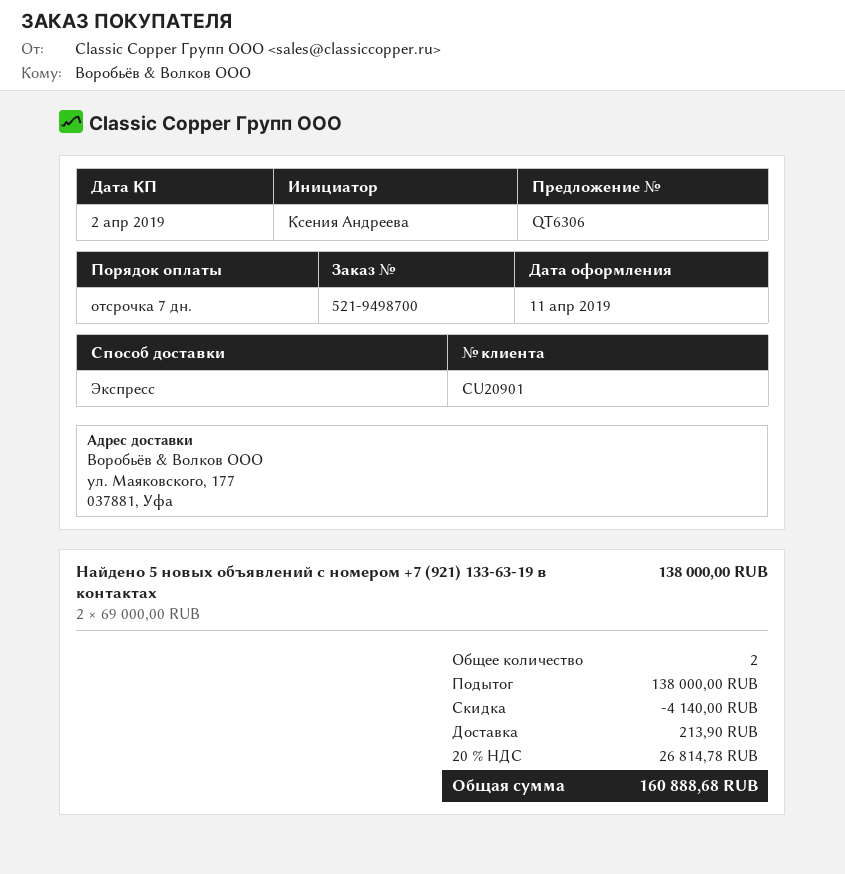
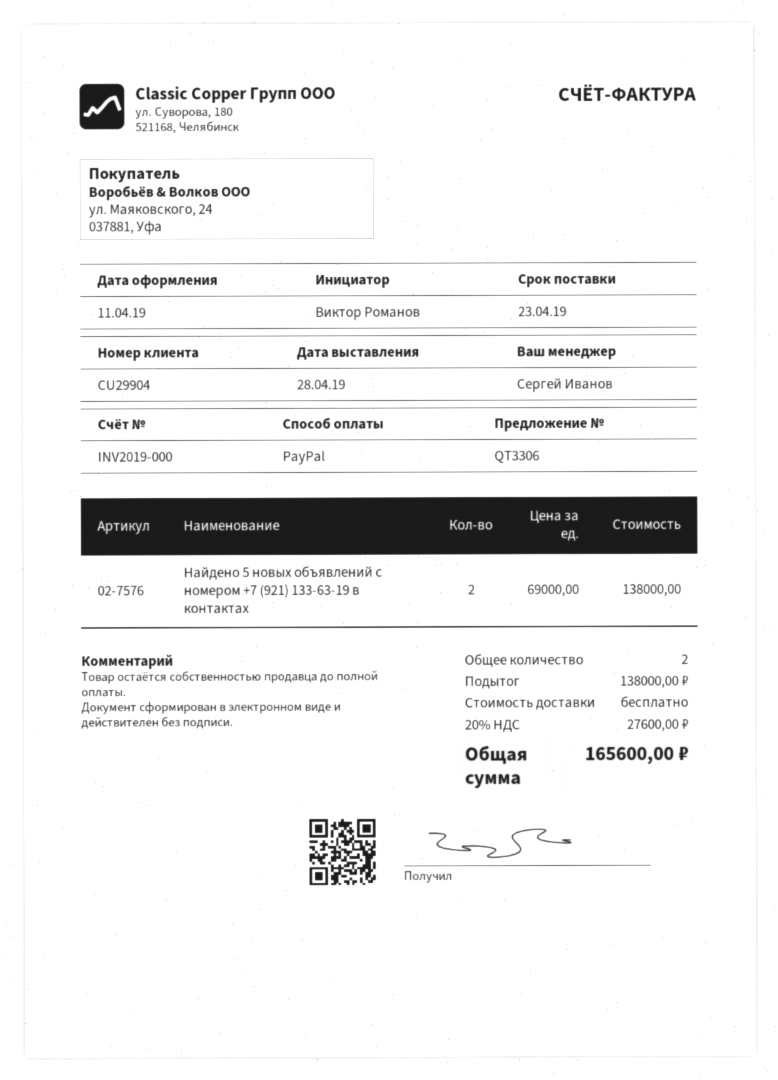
quote number: QT6306 -> QT3306
customer number: CU20901 -> CU29904
ordered by: Ксения Андреева -> Виктор Романов
discount: 4140.00 -> none
shipping: 213.90 -> 0.00
tax: 20% = 26814.78 -> 20% = 27600.00
total: 160888.68 -> 165600.00

